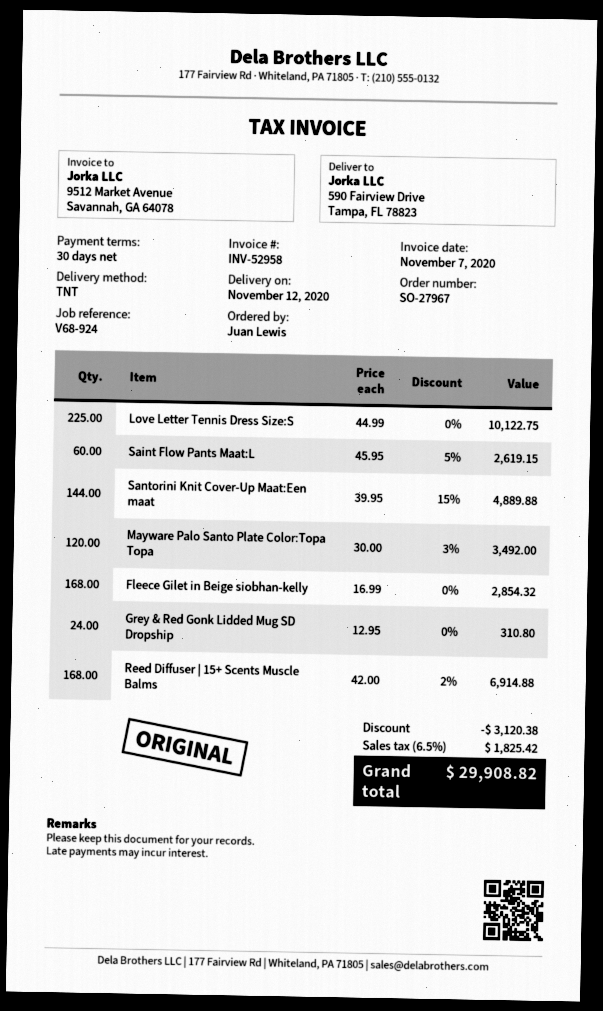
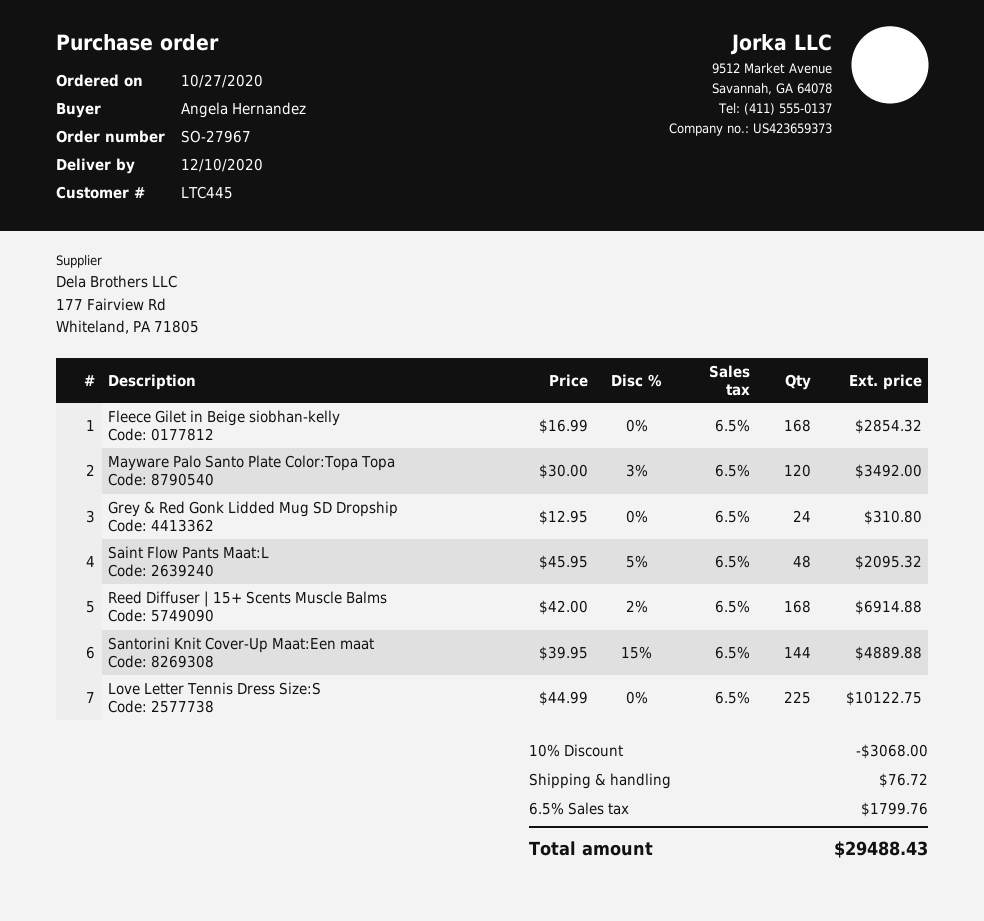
delivery date: 2020-11-12 -> 2020-12-10
ordered by: Juan Lewis -> Angela Hernandez
Saint Flow Pants Maat:L: 60 x 45.95 - 5% = 2619.15 -> 48 x 45.95 - 5% = 2095.32
discount: 3120.38 -> 3068.00
shipping: none -> 76.72
tax: 6.5% = 1825.42 -> 6.5% = 1799.76
total: 29908.82 -> 29488.43

